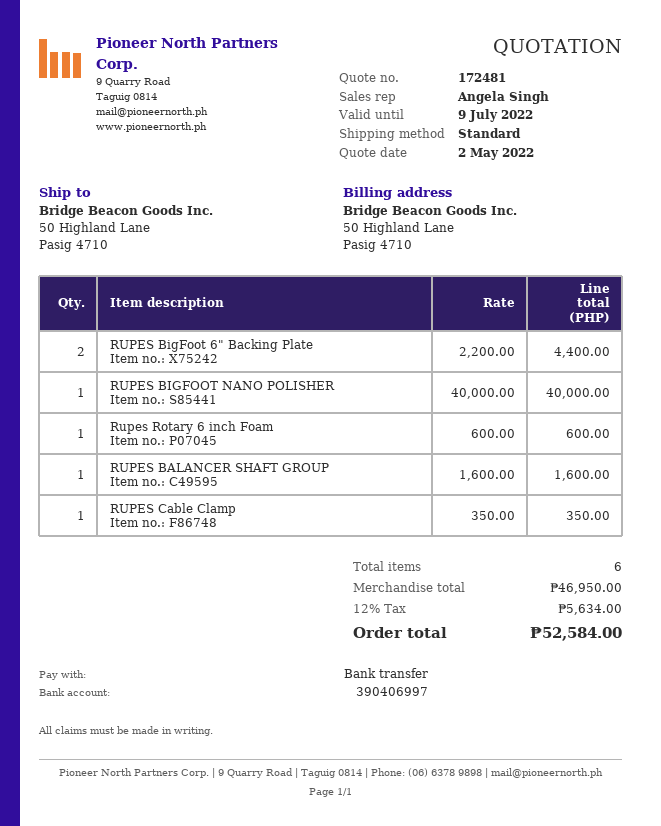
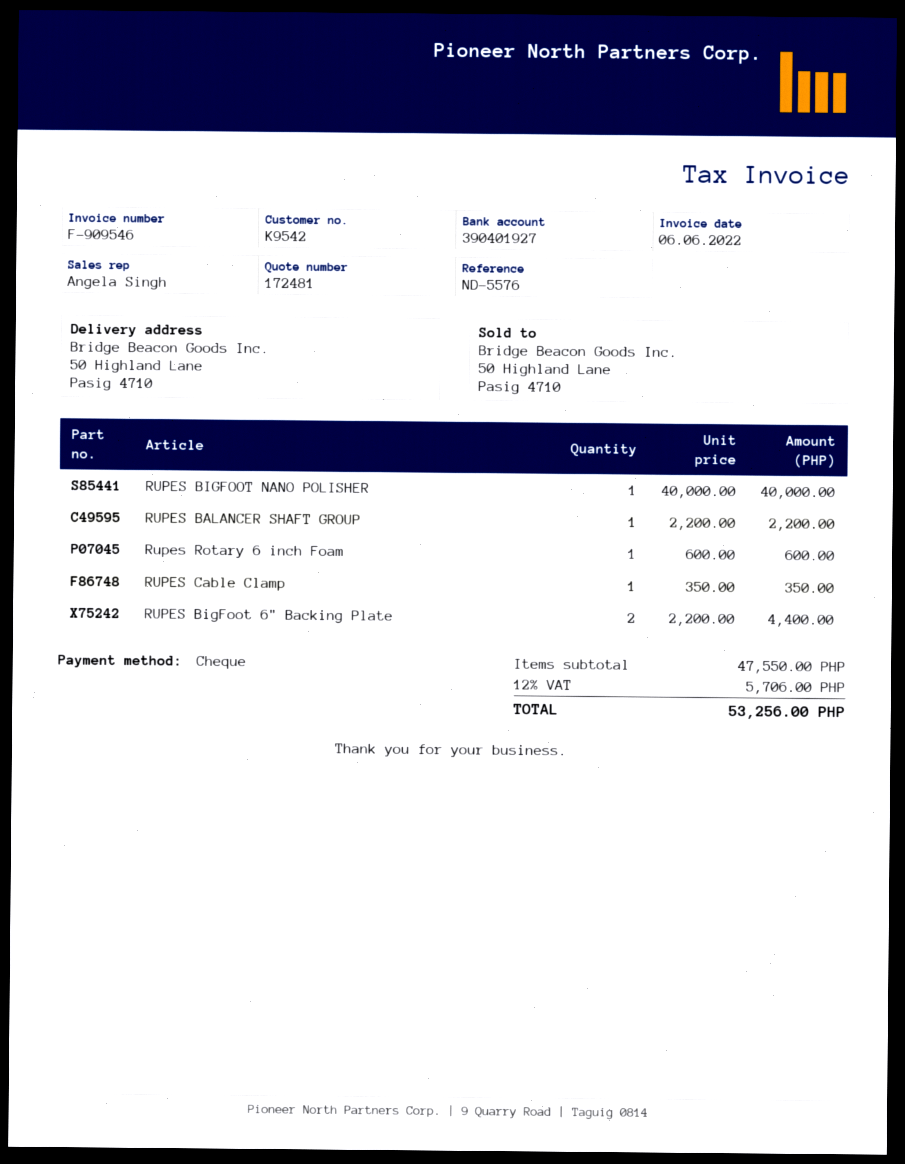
payment method: bank transfer -> cheque
bank account: 390406997 -> 390401927
RUPES BALANCER SHAFT GROUP: 1 x 1600.00 = 1600.00 -> 1 x 2200.00 = 2200.00
subtotal: 46950.00 -> 47550.00
tax: 12% = 5634.00 -> 12% = 5706.00
total: 52584.00 -> 53256.00

